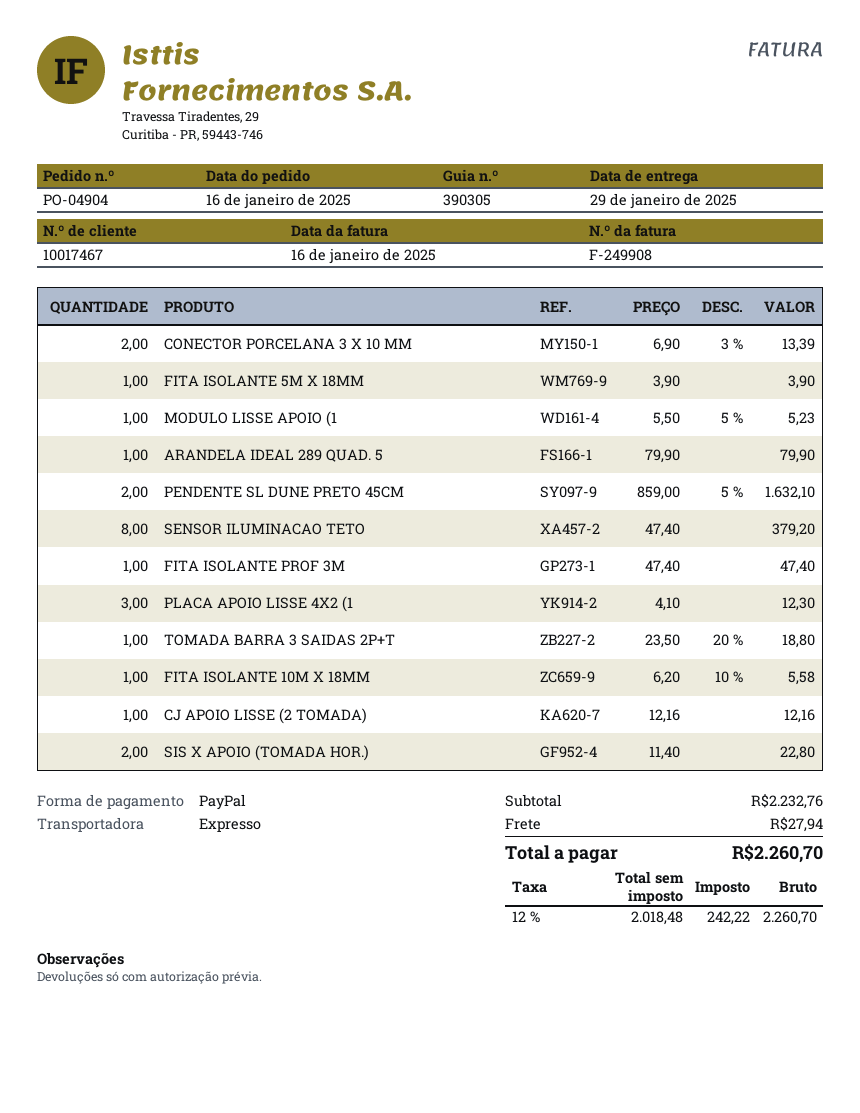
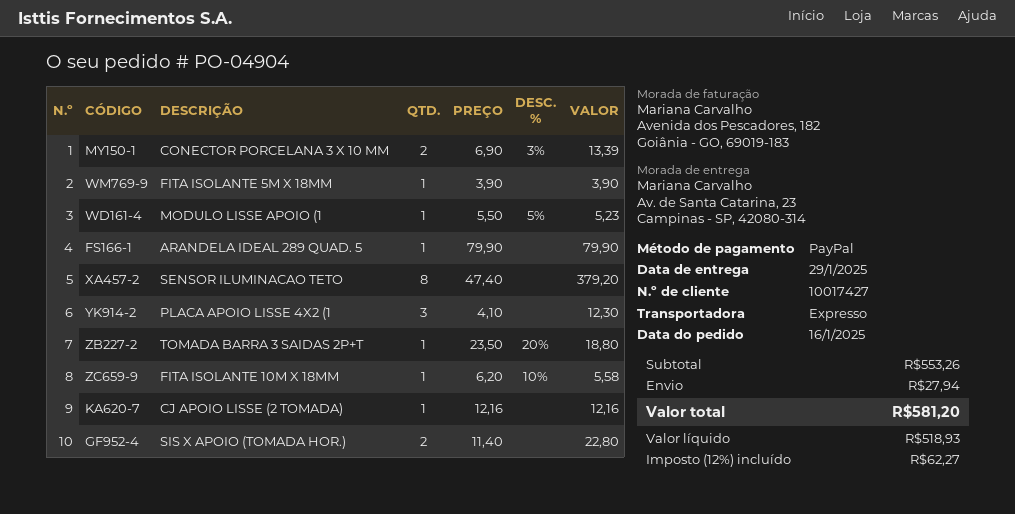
customer number: 10017467 -> 10017427
PENDENTE SL DUNE PRETO 45CM: 2 x 859.00 - 5% = 1632.10 -> none
FITA ISOLANTE PROF 3M: 1 x 47.40 = 47.40 -> none
subtotal: 2232.76 -> 553.26
net: 2018.48 -> 518.93
tax: 12% = 242.22 -> 12% = 62.27
total: 2260.70 -> 581.20

